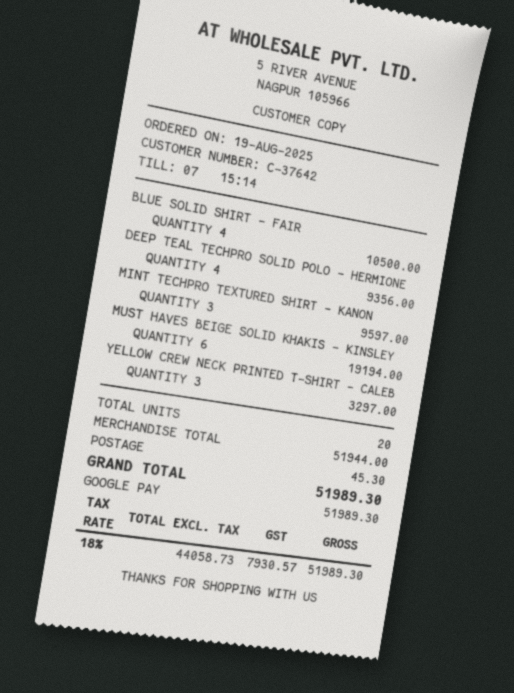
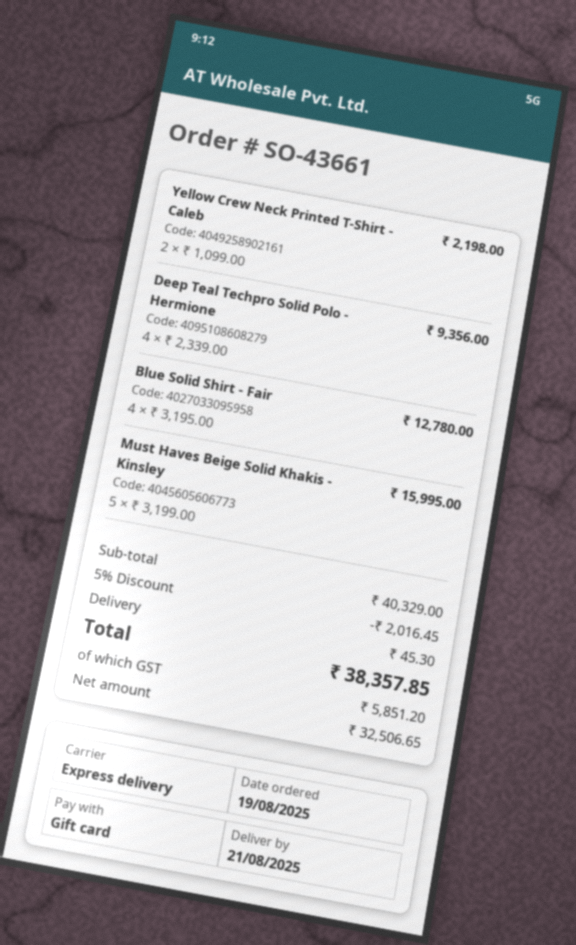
payment method: Google Pay -> gift card
BLUE SOLID SHIRT - FAIR: 4 for 10500.00 -> 4 for 12780.00
MINT TECHPRO TEXTURED SHIRT - KANON: 3 for 9597.00 -> none
MUST HAVES BEIGE SOLID KHAKIS - KINSLEY: 6 for 19194.00 -> 5 for 15995.00
YELLOW CREW NECK PRINTED T-SHIRT - CALEB: 3 for 3297.00 -> 2 for 2198.00
subtotal: 51944.00 -> 40329.00
discount: none -> 5% = 2016.45
net: 44058.73 -> 32506.65
tax: 7930.57 -> 5851.20
total: 51989.30 -> 38357.85

